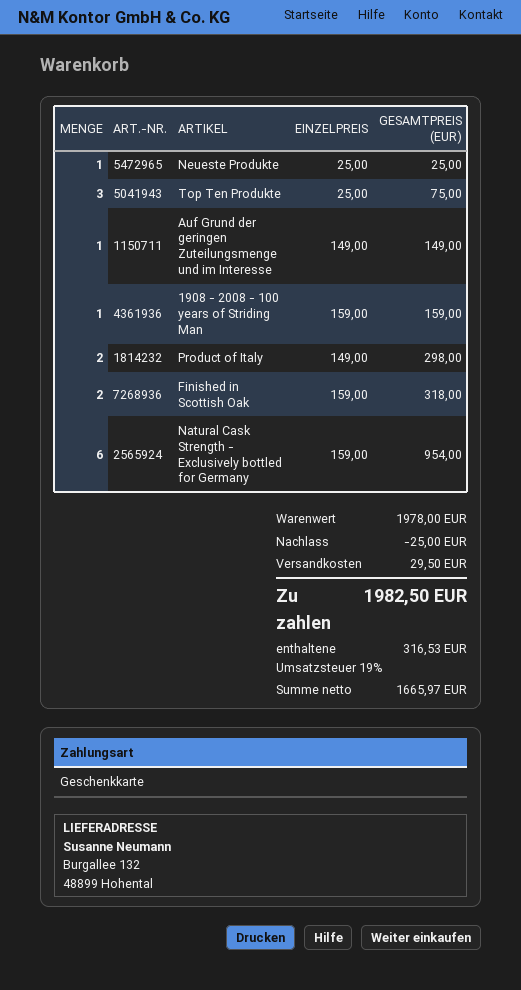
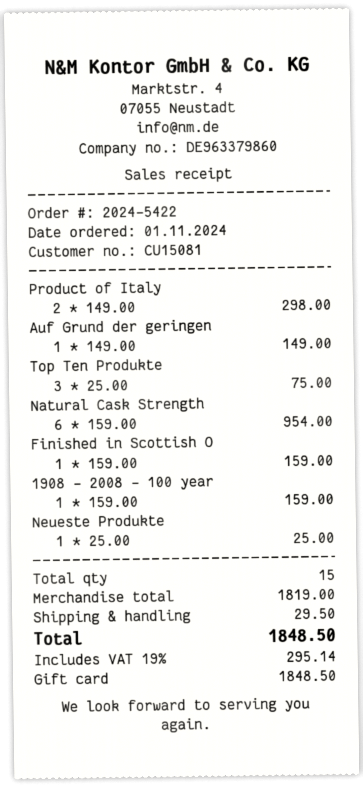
Finished in Scottish Oak: 2 x 159.00 = 318.00 -> 1 x 159.00 = 159.00
subtotal: 1978.00 -> 1819.00
discount: 25.00 -> none
tax: 19% = 316.53 -> 19% = 295.14
total: 1982.50 -> 1848.50

